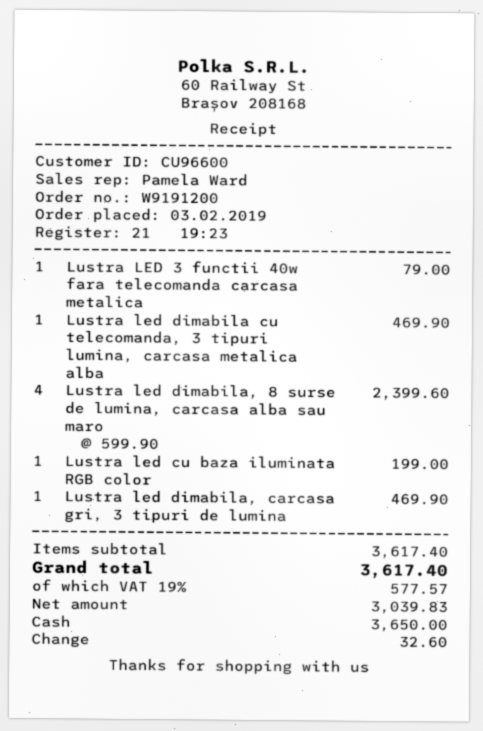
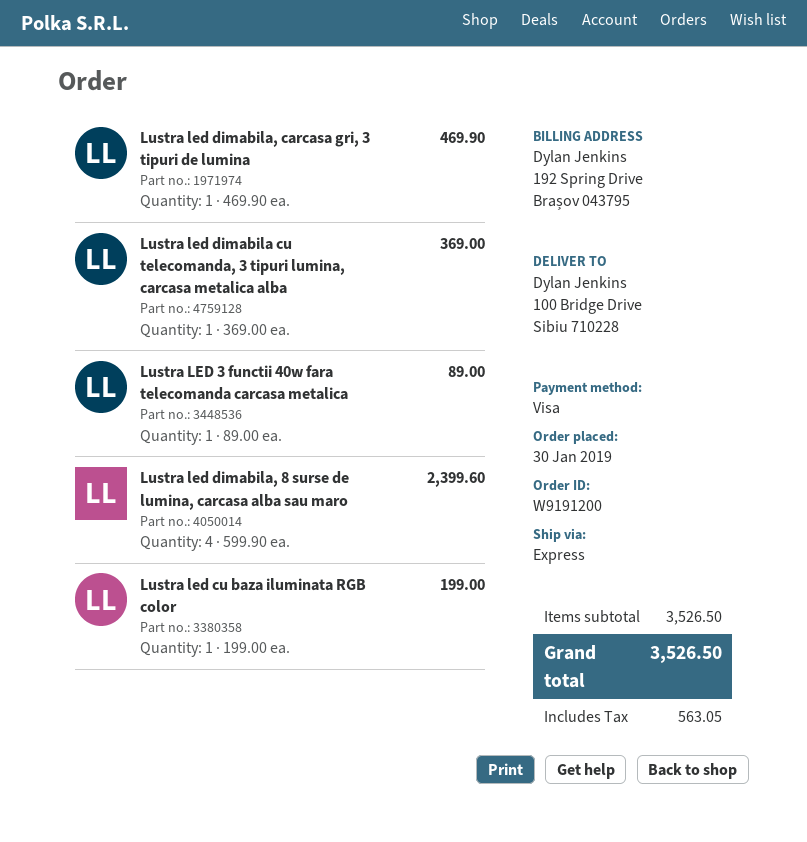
order date: 2019-02-03 -> 2019-01-30
payment method: cash -> Visa
Lustra LED 3 functii 40w fara telecomanda carcasa metalica: 1 x 79.00 = 79.00 -> 1 x 89.00 = 89.00
Lustra led dimabila cu telecomanda, 3 tipuri lumina, carcasa metalica alba: 1 x 469.90 = 469.90 -> 1 x 369.00 = 369.00
subtotal: 3617.40 -> 3526.50
tax: 577.57 -> 563.05
total: 3617.40 -> 3526.50

